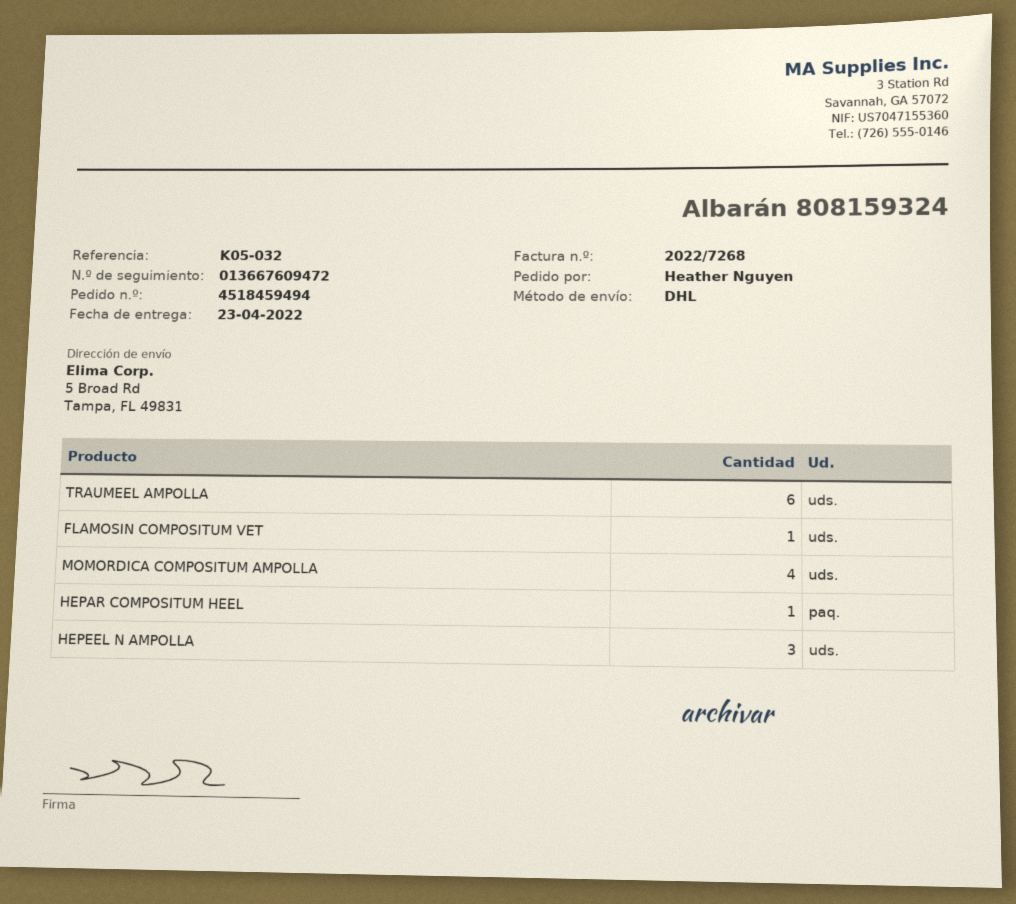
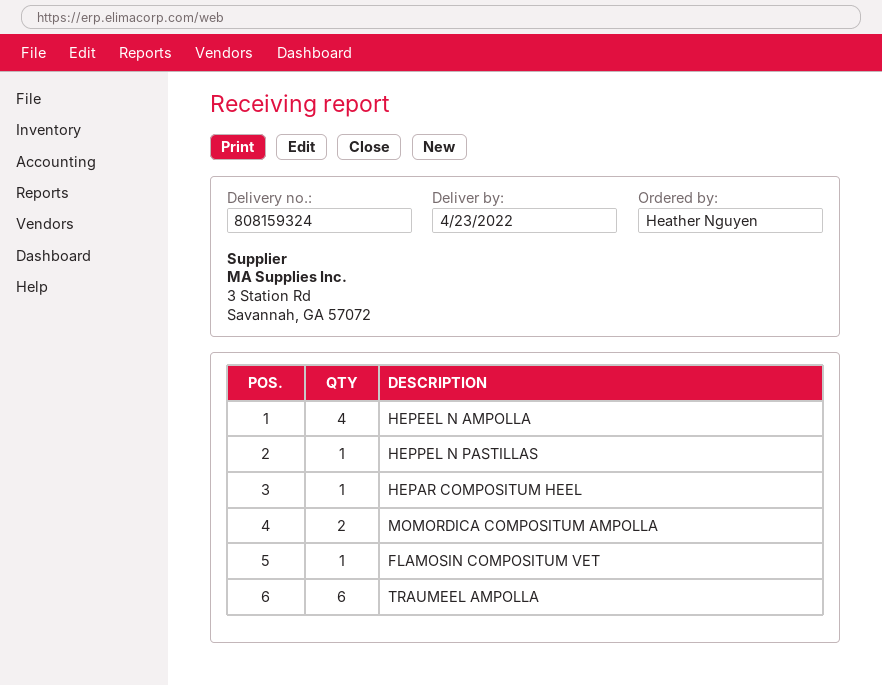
MOMORDICA COMPOSITUM AMPOLLA: 4 -> 2
HEPEEL N AMPOLLA: 3 -> 4
HEPPEL N PASTILLAS: none -> 1

